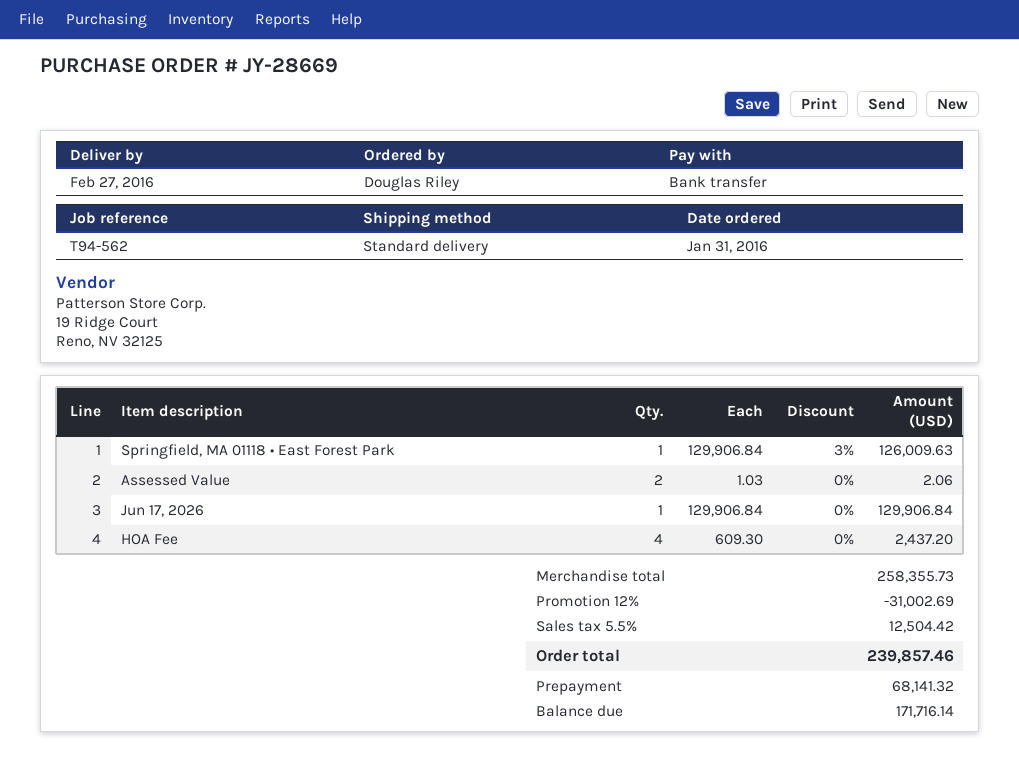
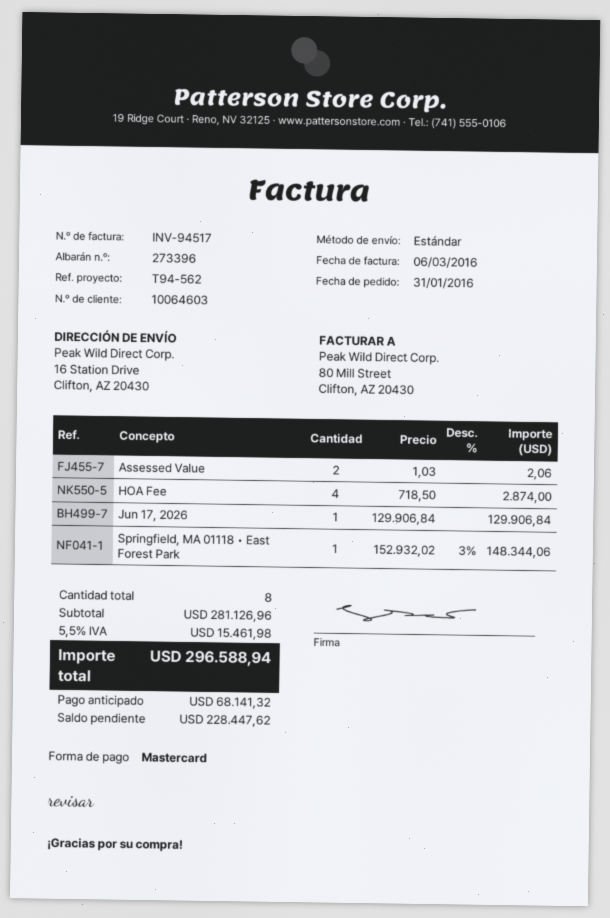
payment method: bank transfer -> Mastercard
Springfield, MA 01118 • East Forest Park: 1 x 129906.84 - 3% = 126009.63 -> 1 x 152932.02 - 3% = 148344.06
HOA Fee: 4 x 609.30 = 2437.20 -> 4 x 718.50 = 2874.00
subtotal: 258355.73 -> 281126.96
discount: 12% = 31002.69 -> none
tax: 5.5% = 12504.42 -> 5.5% = 15461.98
total: 239857.46 -> 296588.94
balance: 171716.14 -> 228447.62

